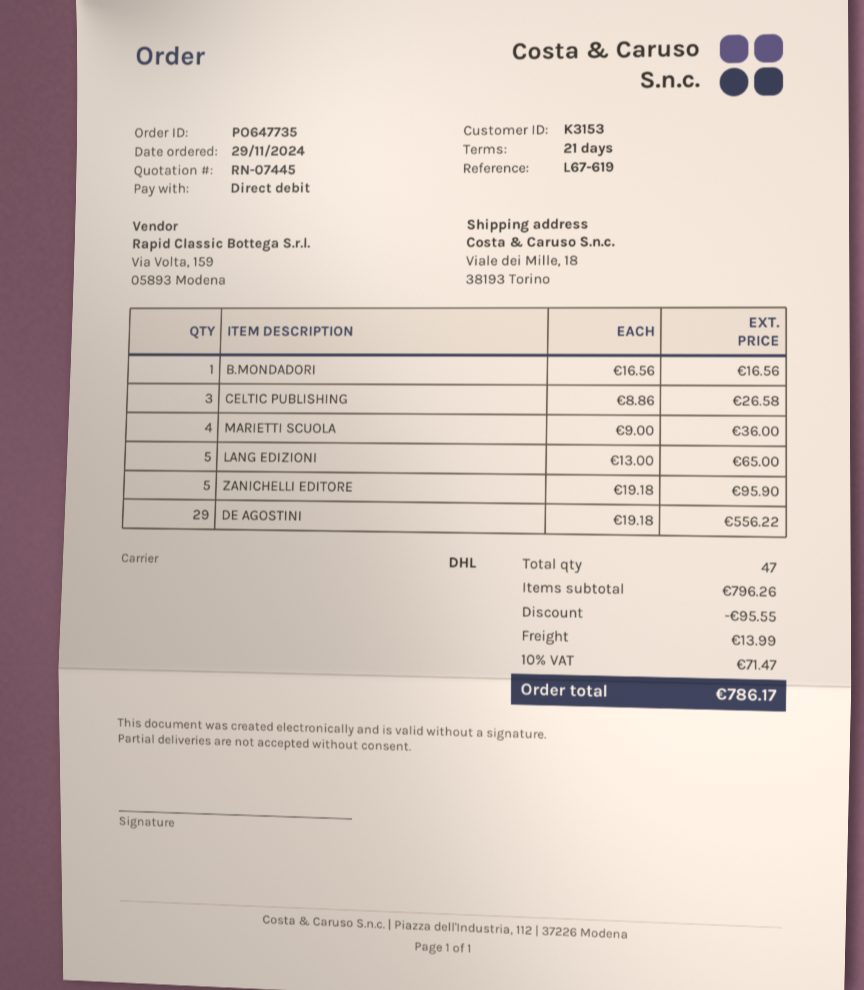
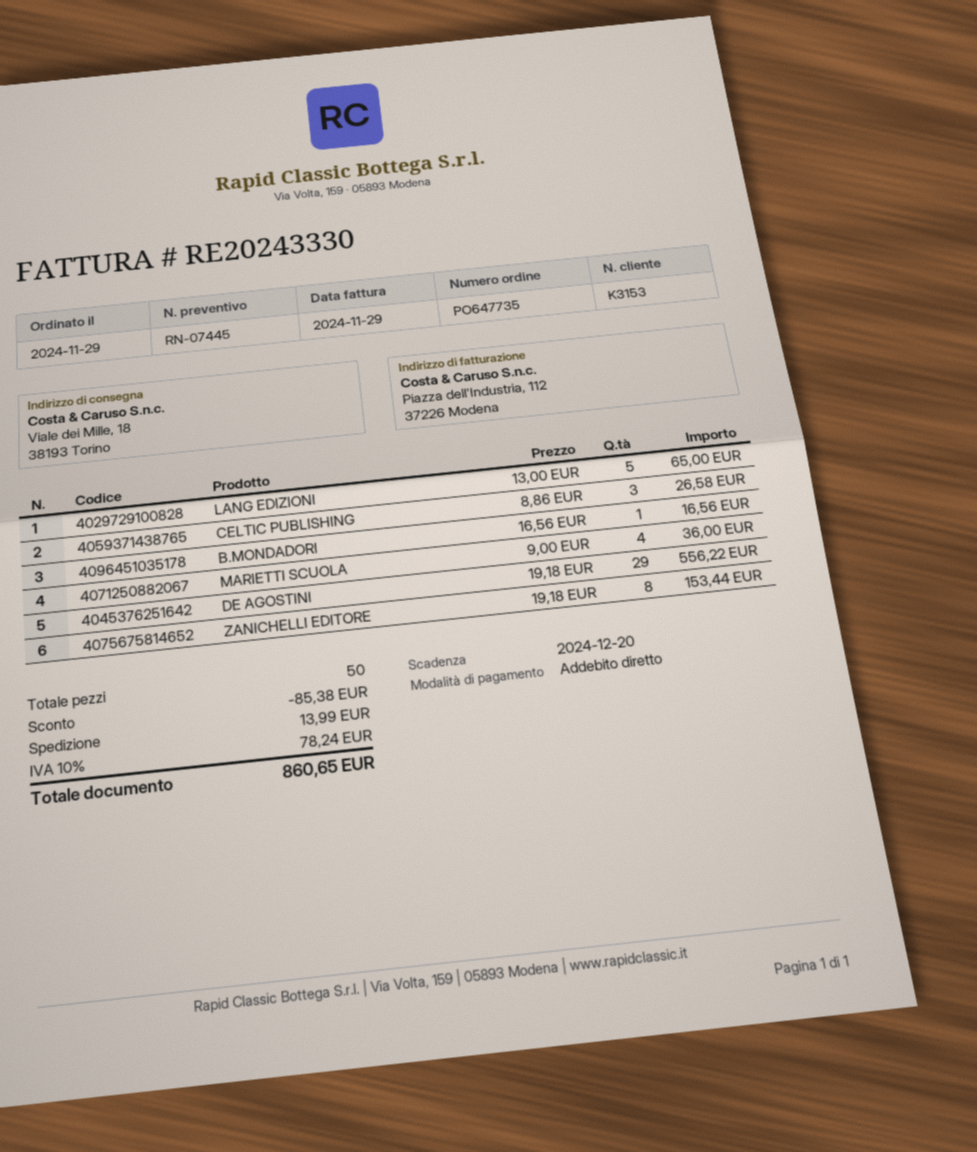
ZANICHELLI EDITORE: 5 x 19.18 = 95.90 -> 8 x 19.18 = 153.44
total quantity: 47 -> 50
discount: 95.55 -> 85.38
tax: 10% = 71.47 -> 10% = 78.24
total: 786.17 -> 860.65

